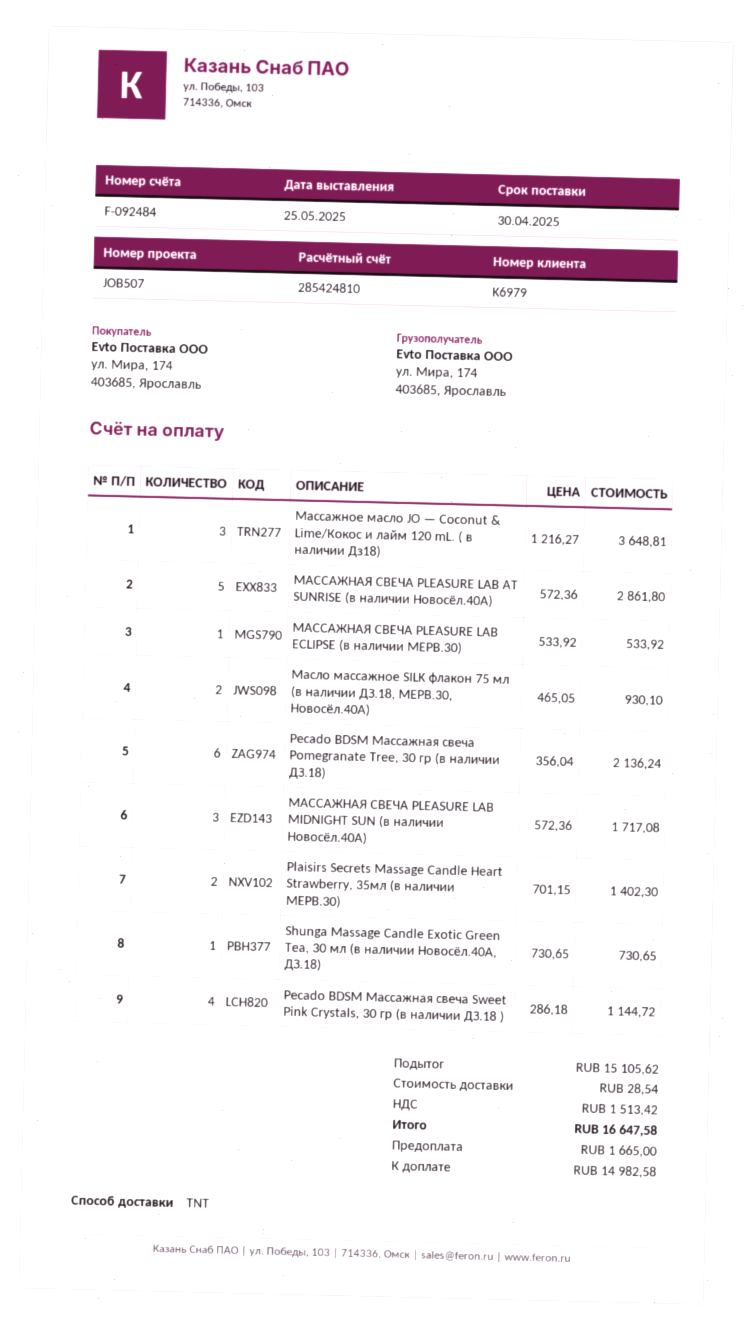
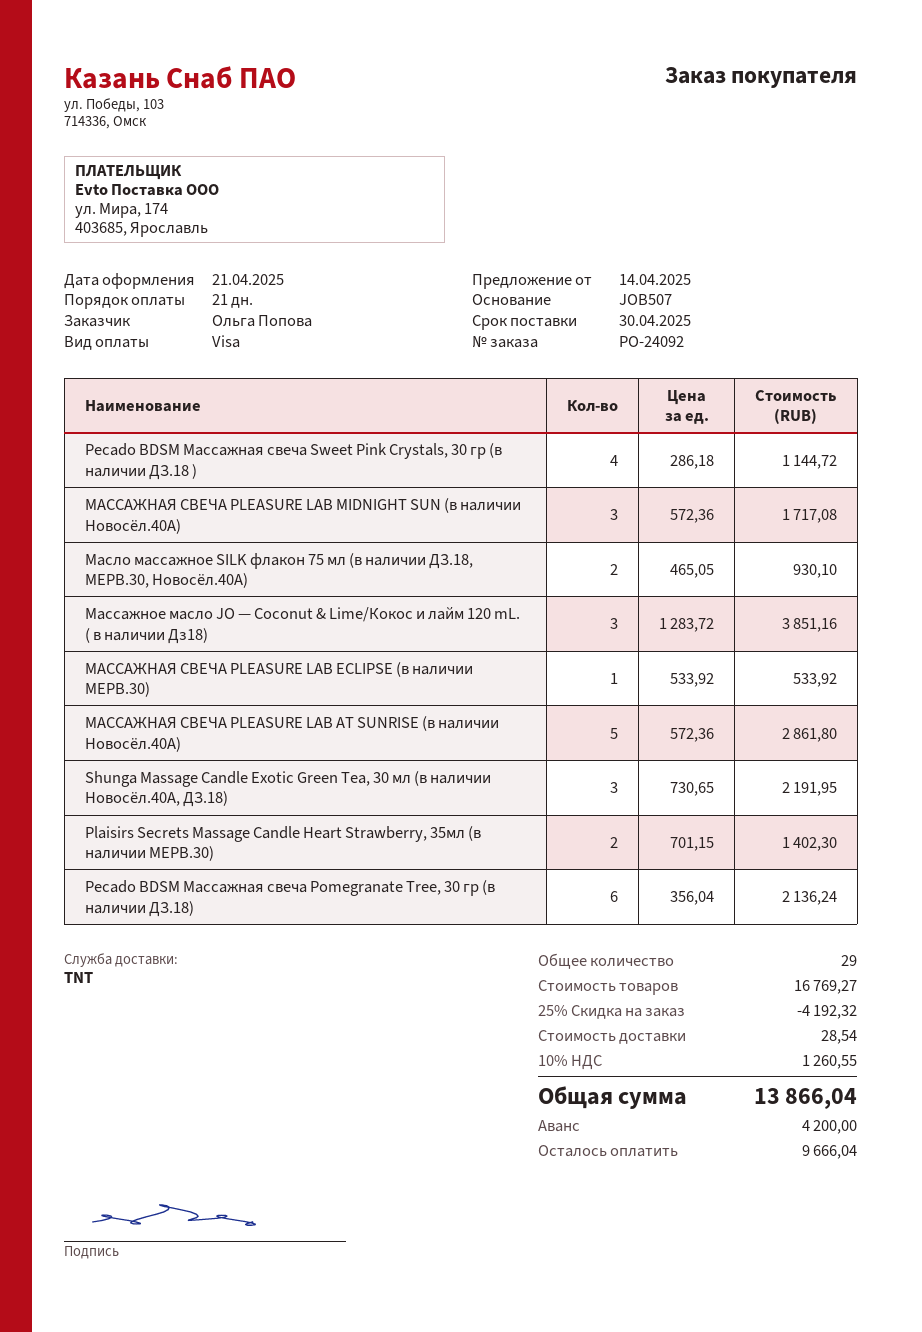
Массажное масло JO — Coconut & Lime/Кокос и лайм 120 mL. ( в наличии Дз18): 3 x 1216.27 = 3648.81 -> 3 x 1283.72 = 3851.16
Shunga Massage Candle Exotic Green Tea, 30 мл (в наличии Новосёл.40А, ДЗ.18): 1 x 730.65 = 730.65 -> 3 x 730.65 = 2191.95
subtotal: 15105.62 -> 16769.27
discount: none -> 25% = 4192.32
tax: 1513.42 -> 1260.55
total: 16647.58 -> 13866.04
deposit: 1665.00 -> 4200.00
balance: 14982.58 -> 9666.04

